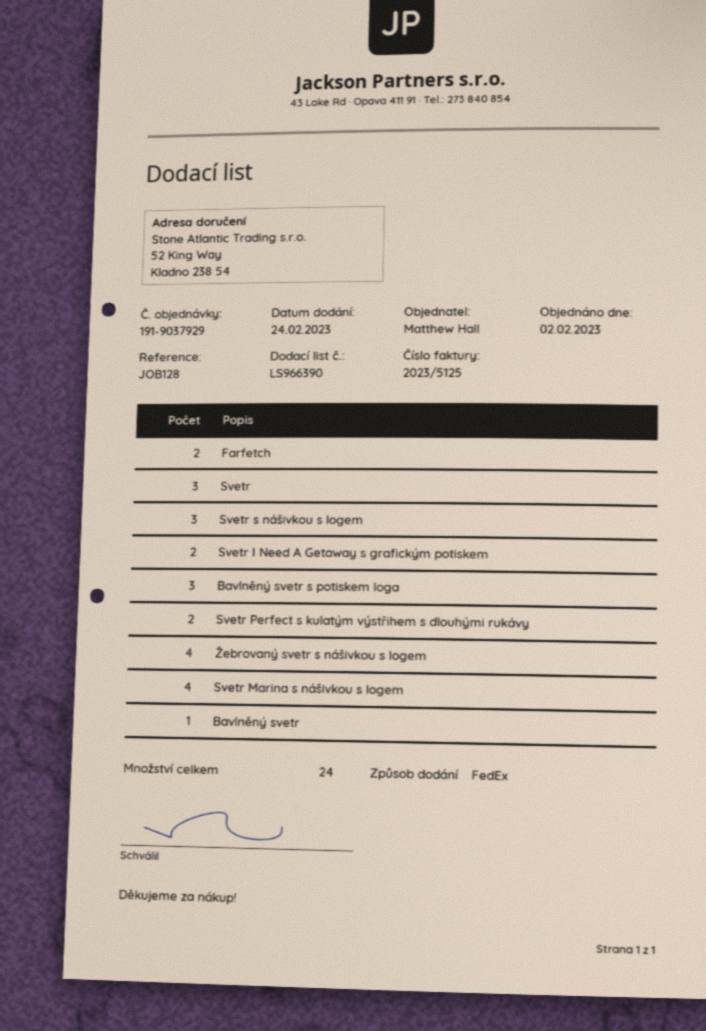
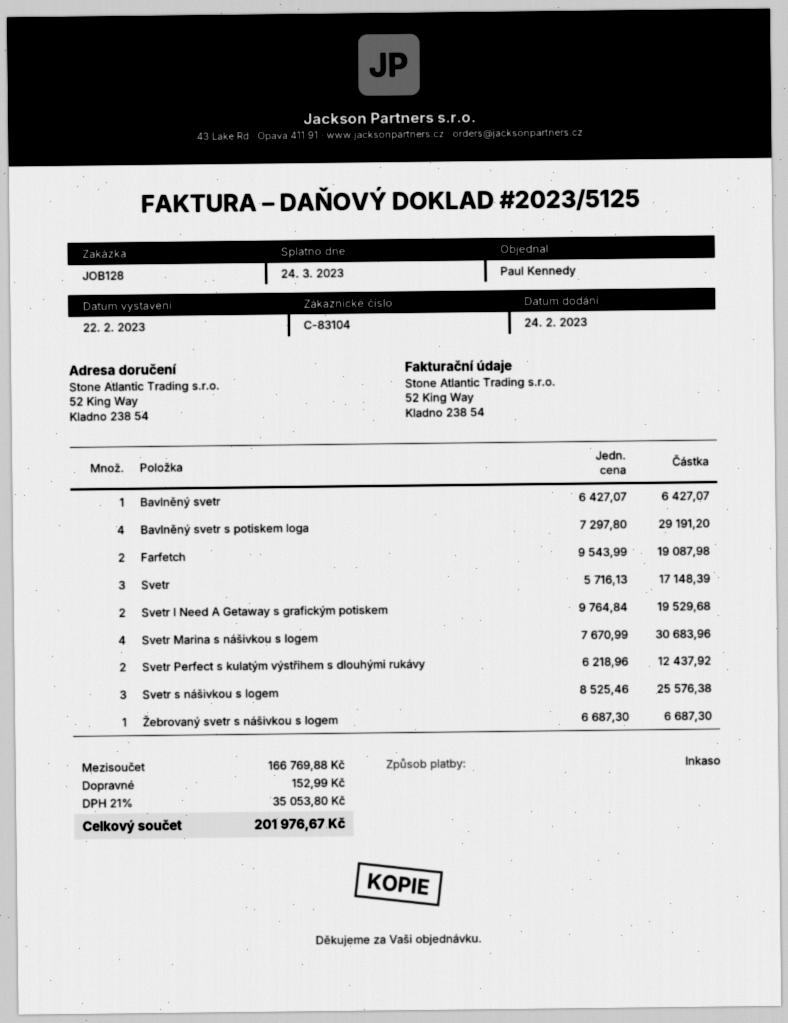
ordered by: Matthew Hall -> Paul Kennedy
Bavlněný svetr s potiskem loga: 3 -> 4
Žebrovaný svetr s nášivkou s logem: 4 -> 1

